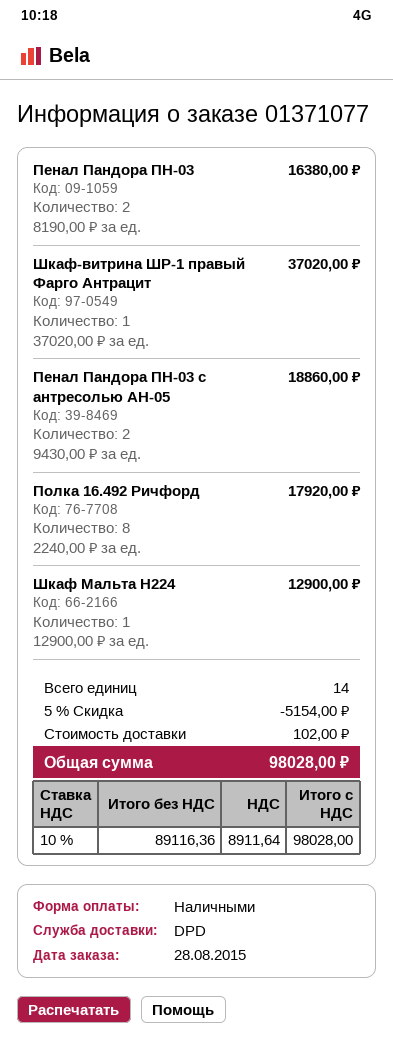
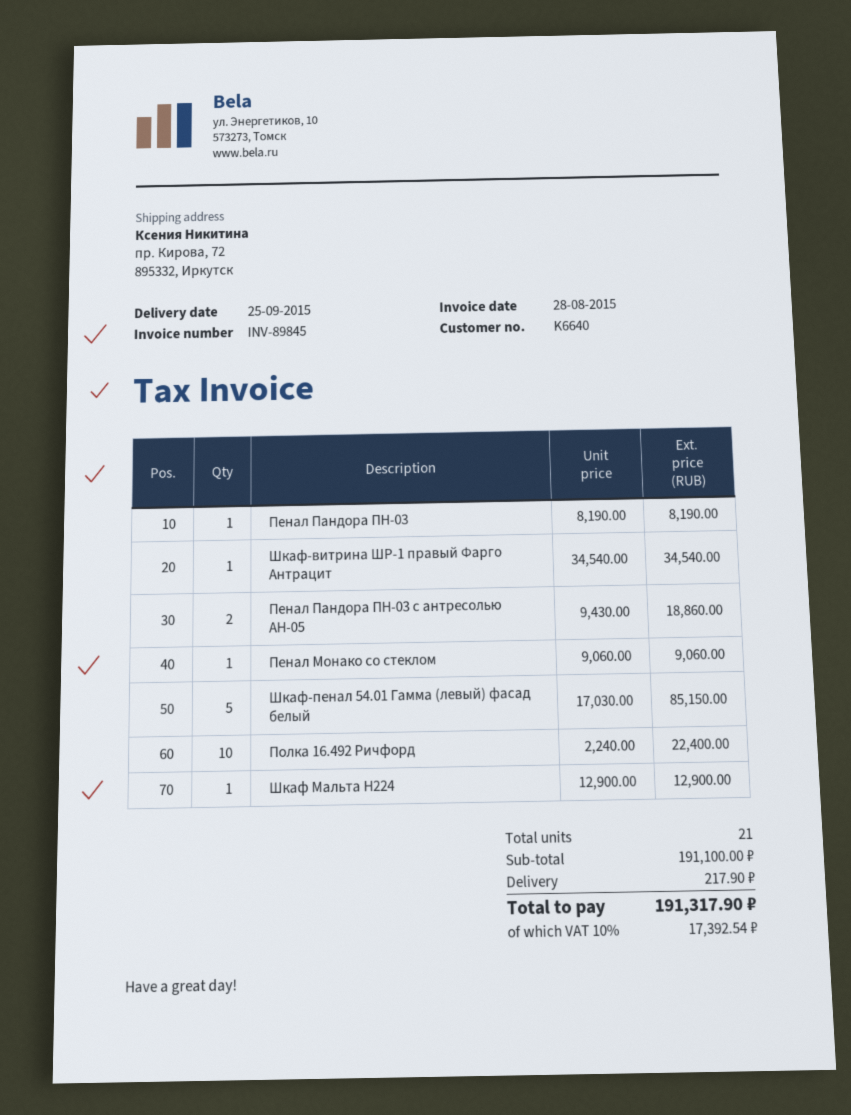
Пенал Пандора ПН-03: 2 x 8190.00 = 16380.00 -> 1 x 8190.00 = 8190.00
Шкаф-витрина ШР-1 правый Фарго Антрацит: 1 x 37020.00 = 37020.00 -> 1 x 34540.00 = 34540.00
Полка 16.492 Ричфорд: 8 x 2240.00 = 17920.00 -> 10 x 2240.00 = 22400.00
Пенал Монако со стеклом: none -> 1 x 9060.00 = 9060.00
Шкаф-пенал 54.01 Гамма (левый) фасад белый: none -> 5 x 17030.00 = 85150.00
total quantity: 14 -> 21
discount: 5% = 5154.00 -> none
shipping: 102.00 -> 217.90
tax: 10% = 8911.64 -> 10% = 17392.54
total: 98028.00 -> 191317.90

